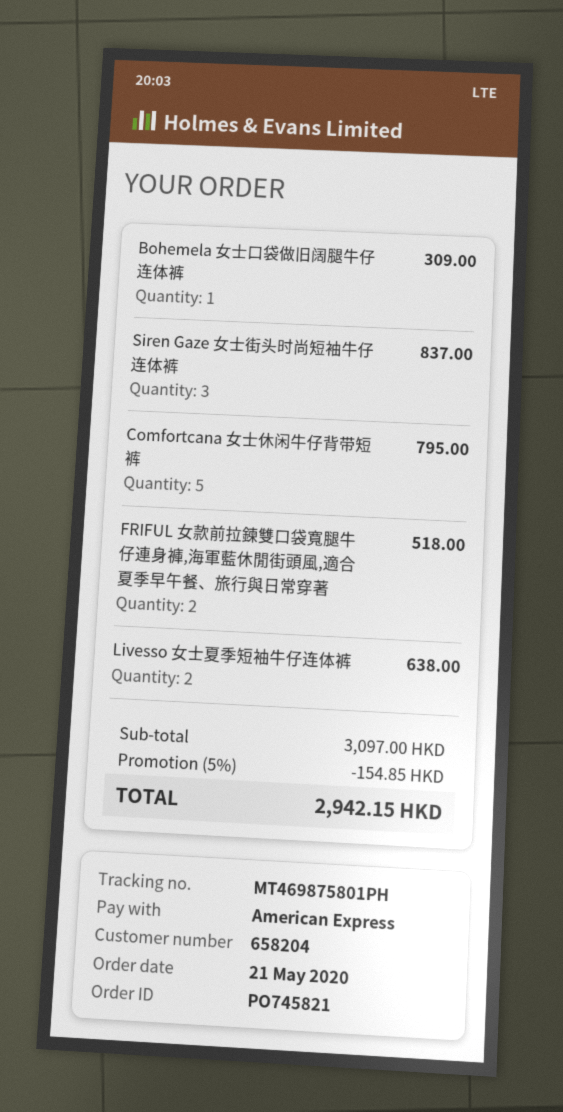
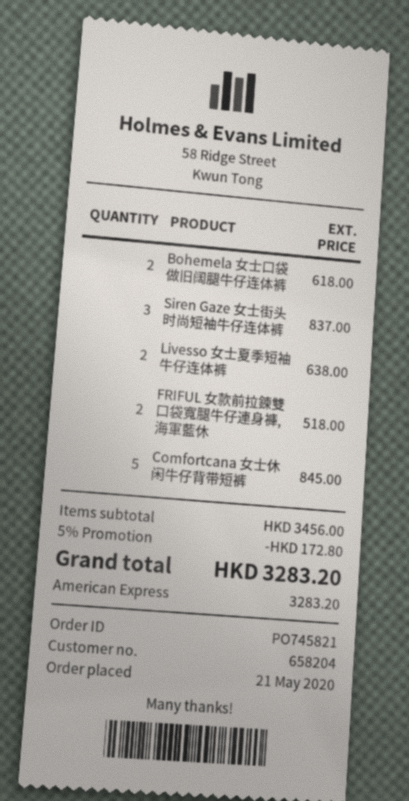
Bohemela 女士口袋做旧阔腿牛仔连体裤: 1 for 309.00 -> 2 for 618.00
Comfortcana 女士休闲牛仔背带短裤: 5 for 795.00 -> 5 for 845.00
subtotal: 3097.00 -> 3456.00
discount: 5% = 154.85 -> 5% = 172.80
total: 2942.15 -> 3283.20

